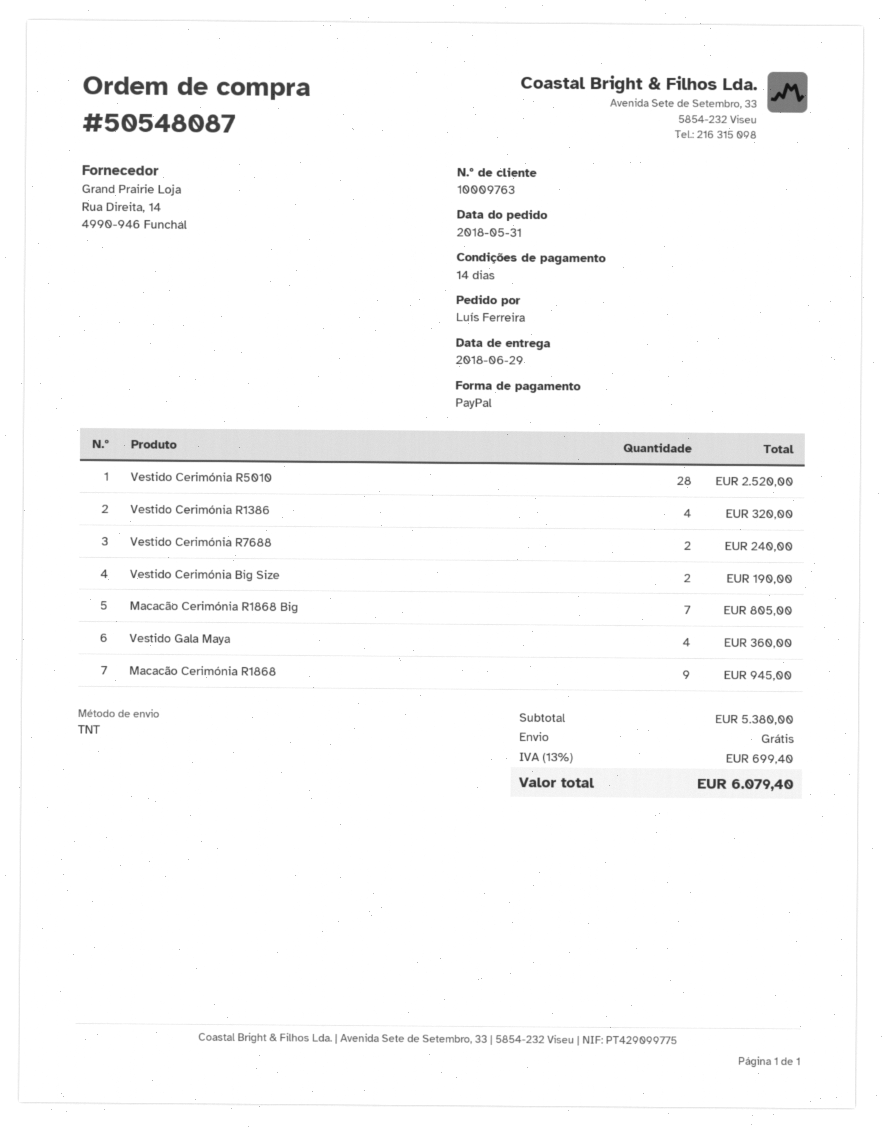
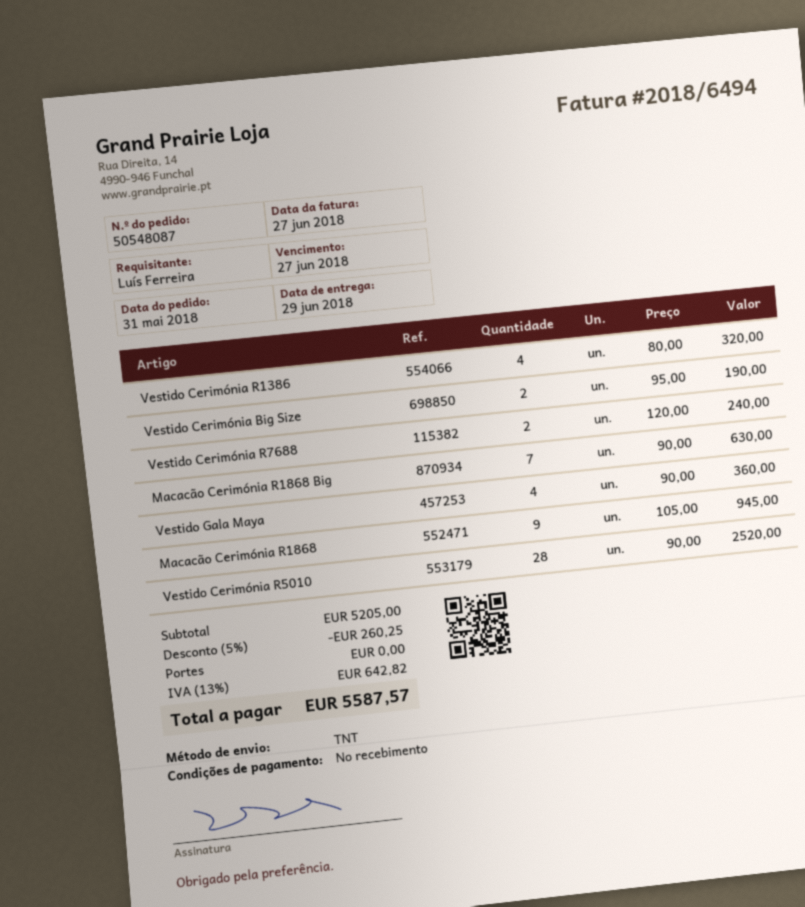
payment terms: 14 days -> on receipt
Macacão Cerimónia R1868 Big: 7 for 805.00 -> 7 for 630.00
subtotal: 5380.00 -> 5205.00
discount: none -> 5% = 260.25
tax: 13% = 699.40 -> 13% = 642.82
total: 6079.40 -> 5587.57

